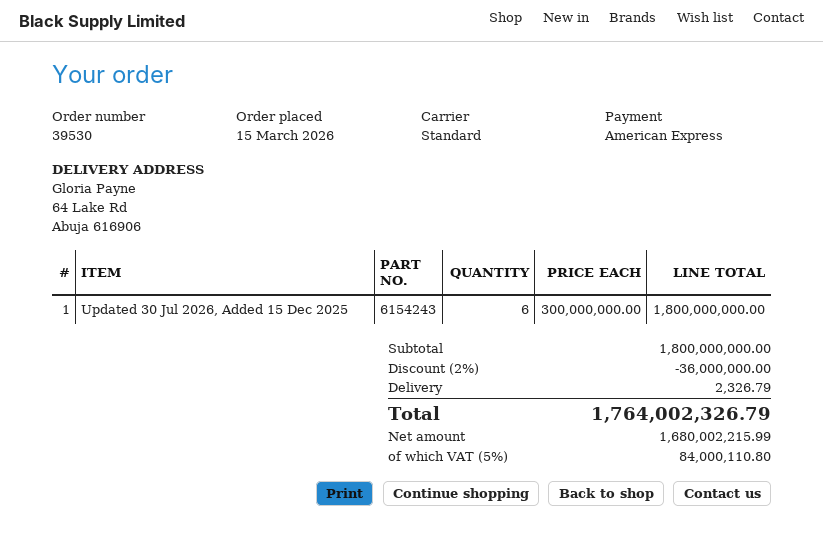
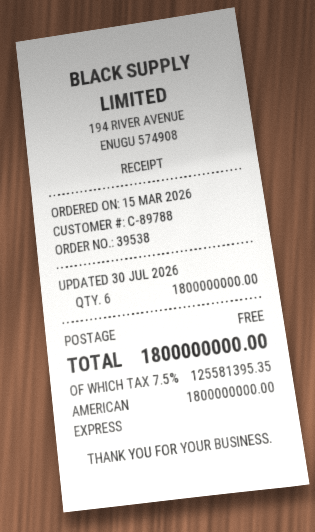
order number: 39530 -> 39538
discount: 2% = 36000000.00 -> none
shipping: 2326.79 -> 0.00
tax: 5% = 84000110.80 -> 7.5% = 125581395.35
total: 1764002326.79 -> 1800000000.00

